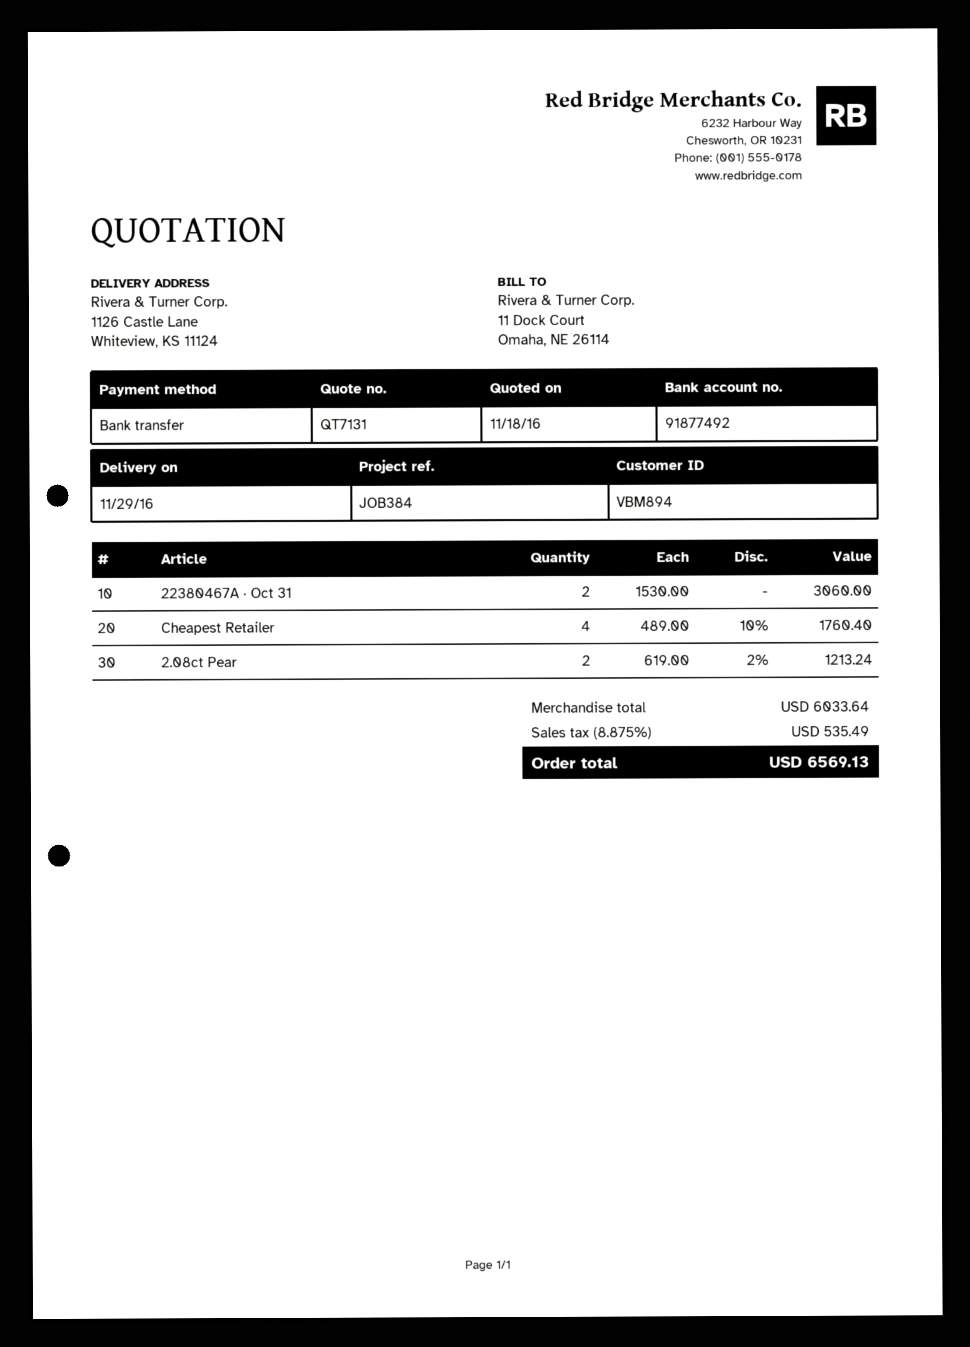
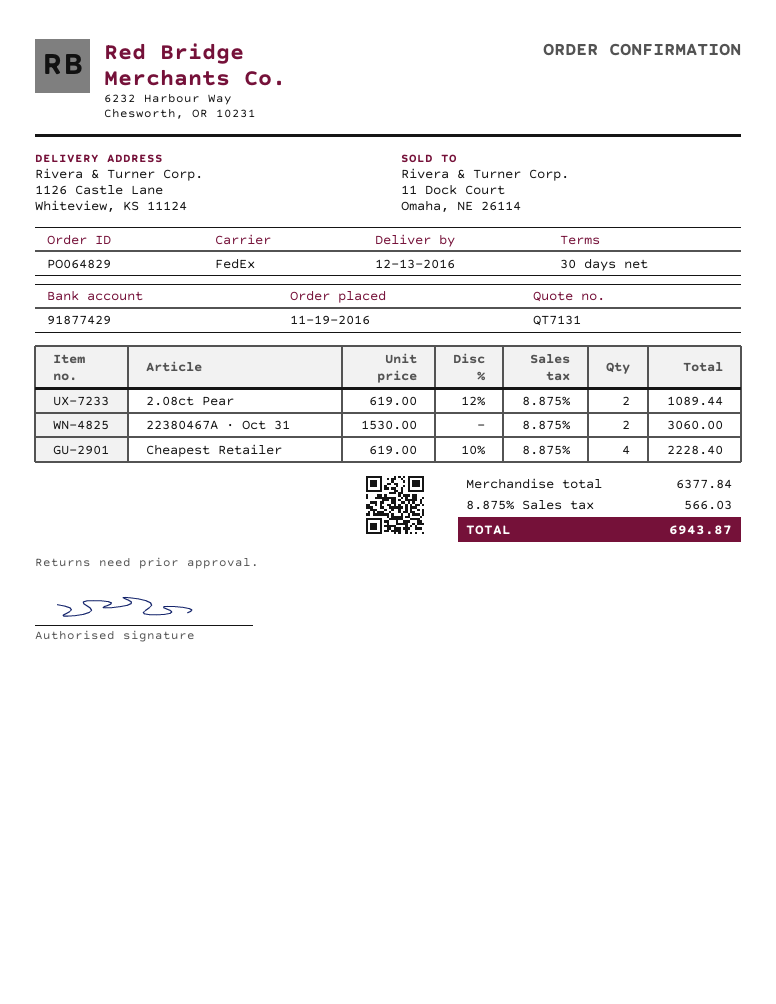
delivery date: 2016-11-29 -> 2016-12-13
bank account: 91877492 -> 91877429
Cheapest Retailer: 4 x 489.00 - 10% = 1760.40 -> 4 x 619.00 - 10% = 2228.40
2.08ct Pear: 2 x 619.00 - 2% = 1213.24 -> 2 x 619.00 - 12% = 1089.44
subtotal: 6033.64 -> 6377.84
tax: 8.875% = 535.49 -> 8.875% = 566.03
total: 6569.13 -> 6943.87

